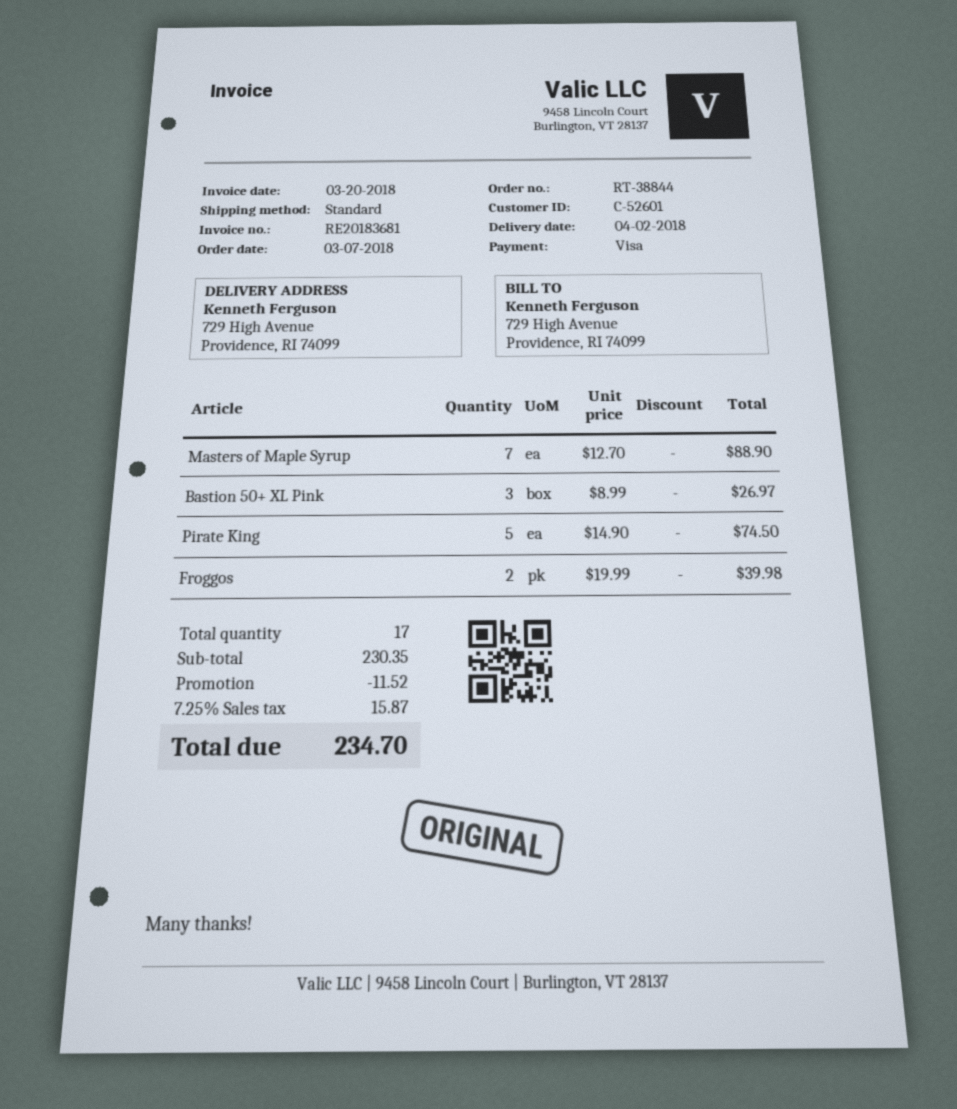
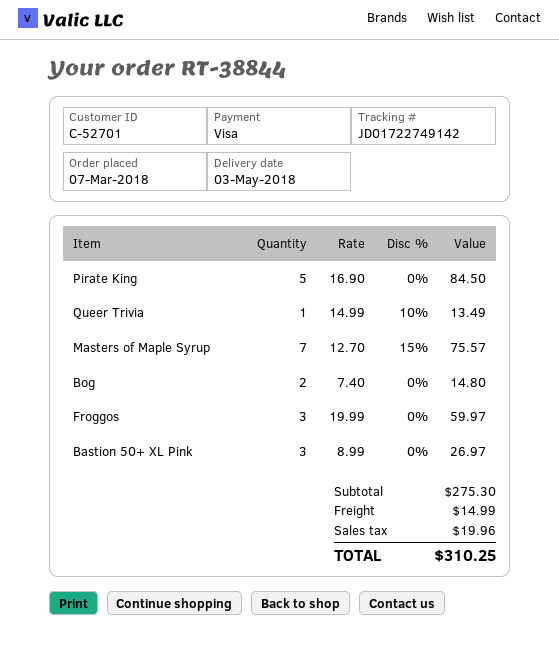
delivery date: 2018-04-02 -> 2018-05-03
customer number: C-52601 -> C-52701
Masters of Maple Syrup: 7 x 12.70 = 88.90 -> 7 x 12.70 - 15% = 75.57
Pirate King: 5 x 14.90 = 74.50 -> 5 x 16.90 = 84.50
Froggos: 2 x 19.99 = 39.98 -> 3 x 19.99 = 59.97
Queer Trivia: none -> 1 x 14.99 - 10% = 13.49
Bog: none -> 2 x 7.40 = 14.80
subtotal: 230.35 -> 275.30
discount: 11.52 -> none
shipping: none -> 14.99
tax: 15.87 -> 19.96
total: 234.70 -> 310.25

